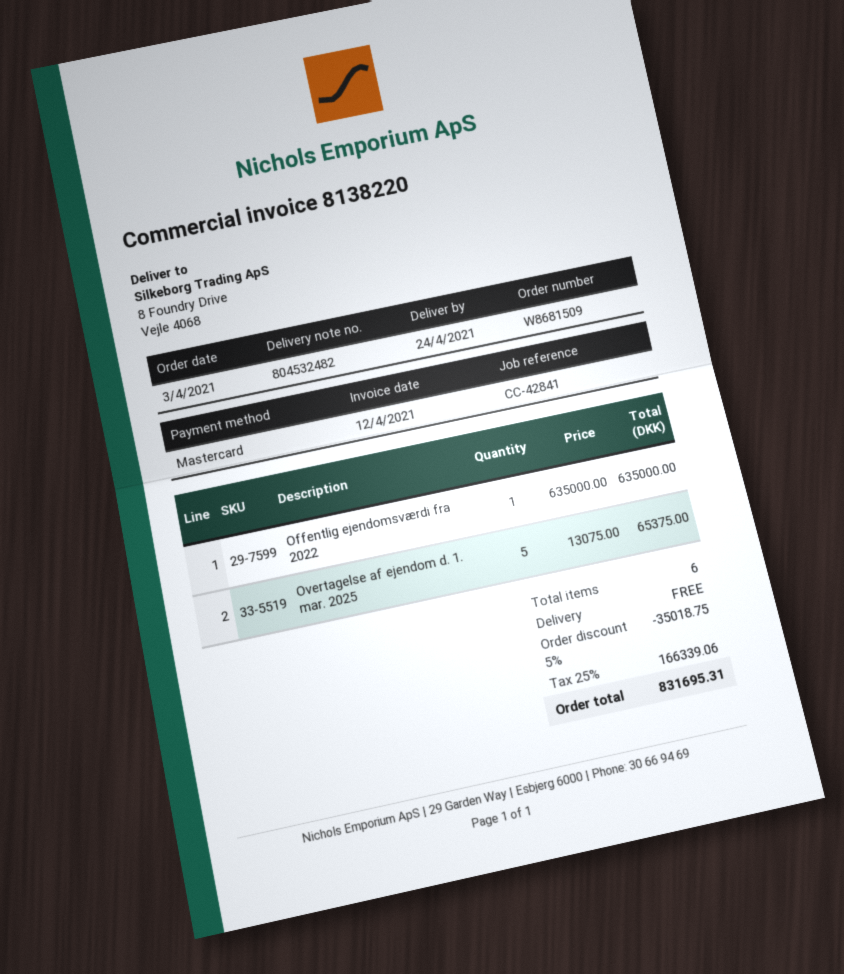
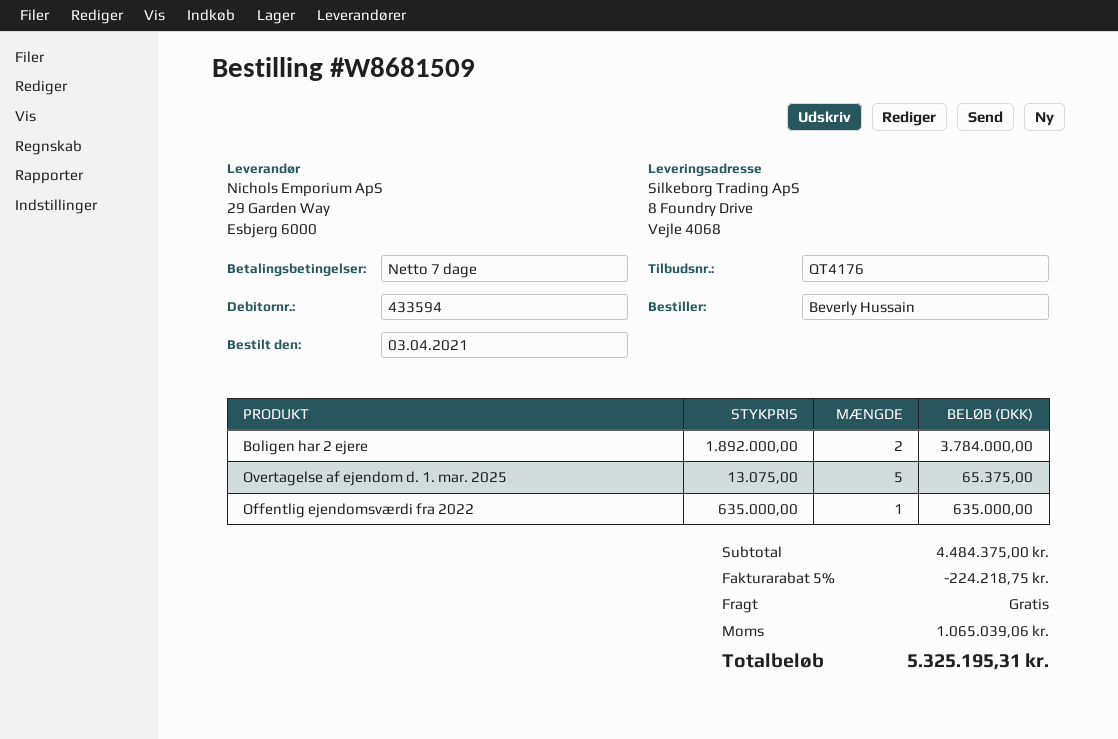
Boligen har 2 ejere: none -> 2 x 1892000.00 = 3784000.00
discount: 5% = 35018.75 -> 5% = 224218.75
tax: 166339.06 -> 1065039.06
total: 831695.31 -> 5325195.31

